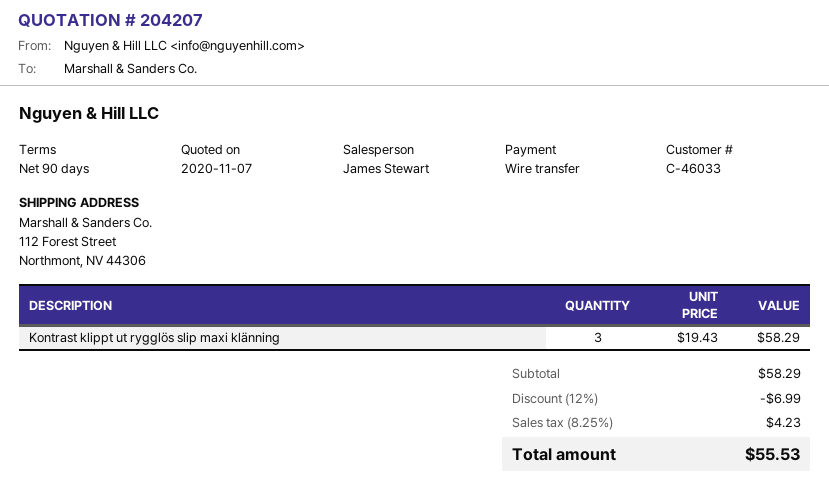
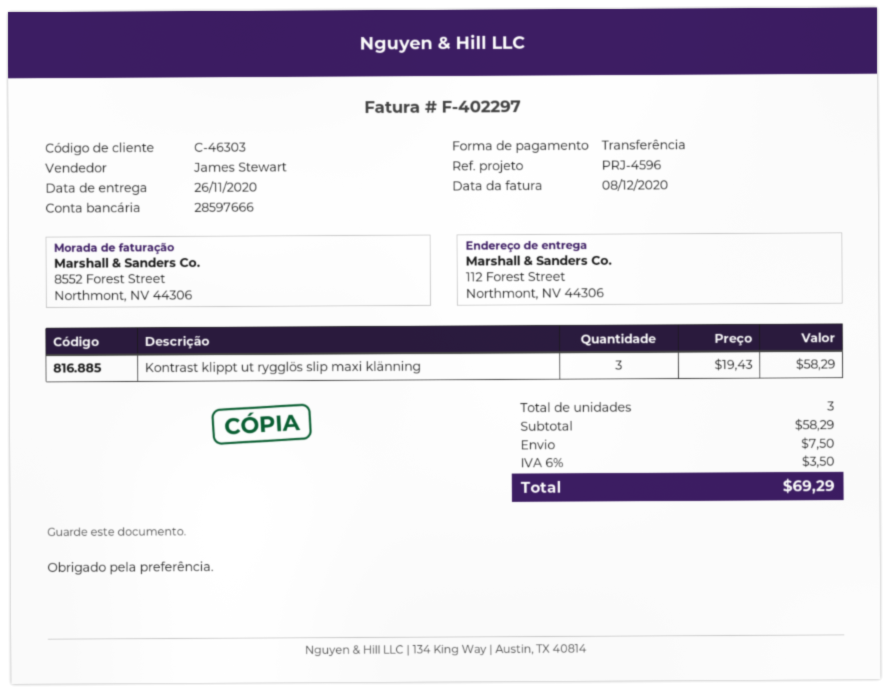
customer number: C-46033 -> C-46303
discount: 12% = 6.99 -> none
shipping: none -> 7.50
tax: 8.25% = 4.23 -> 6% = 3.50
total: 55.53 -> 69.29

